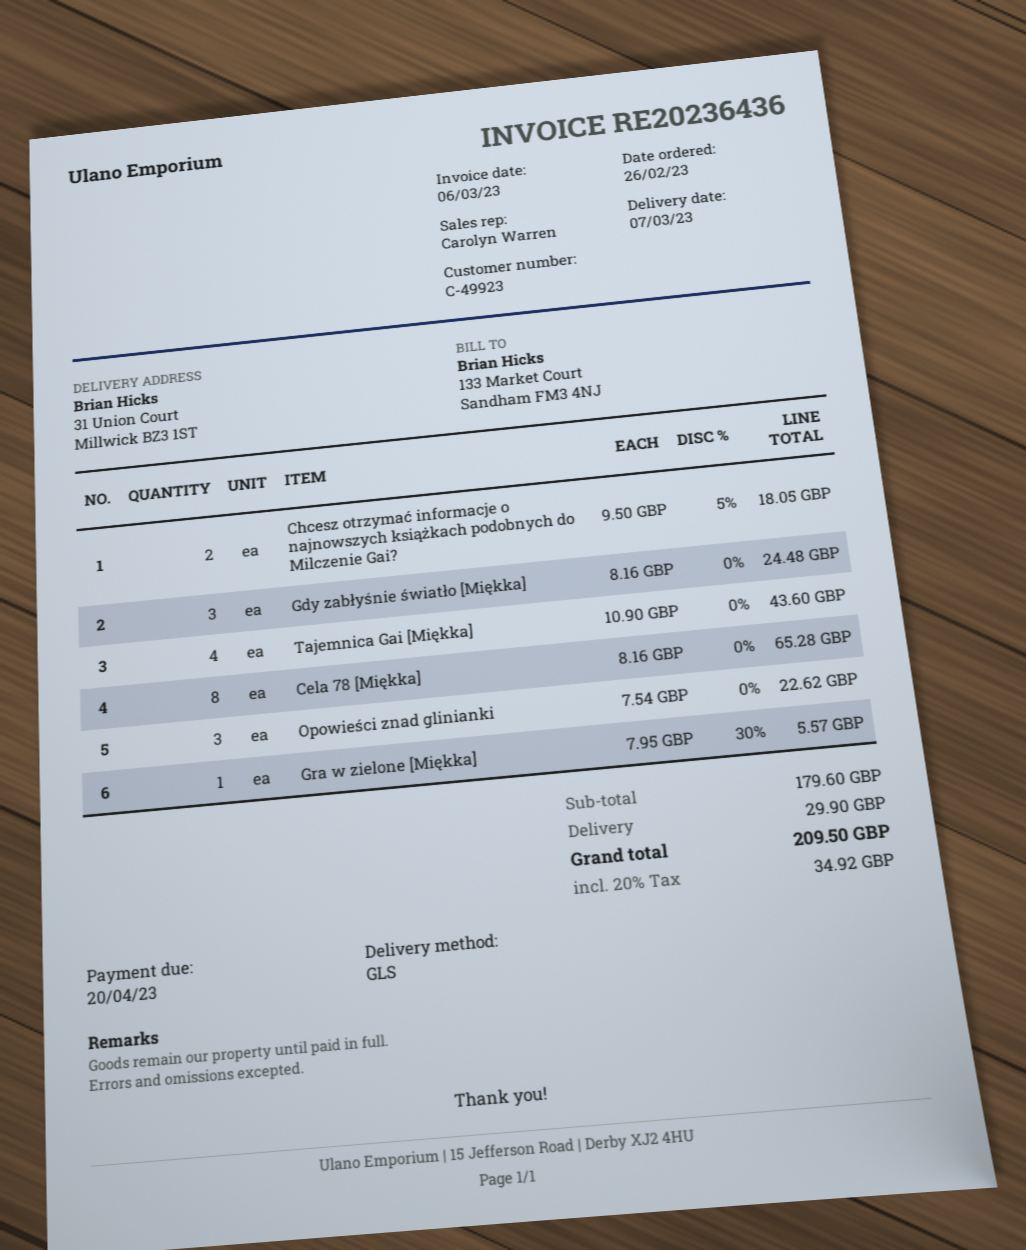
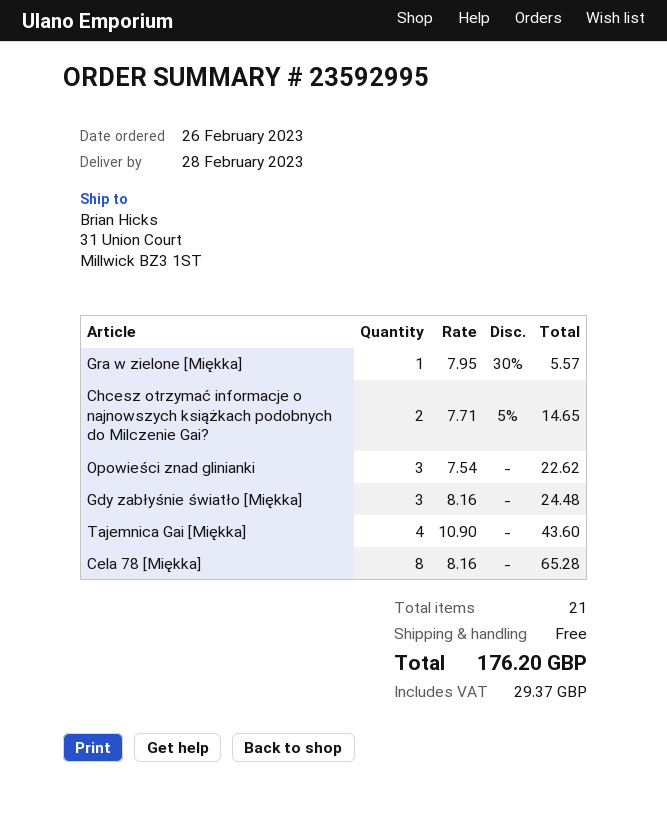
delivery date: 2023-03-07 -> 2023-02-28
Chcesz otrzymać informacje o najnowszych książkach podobnych do Milczenie Gai?: 2 x 9.50 - 5% = 18.05 -> 2 x 7.71 - 5% = 14.65
shipping: 29.90 -> 0.00
tax: 34.92 -> 29.37
total: 209.50 -> 176.20

